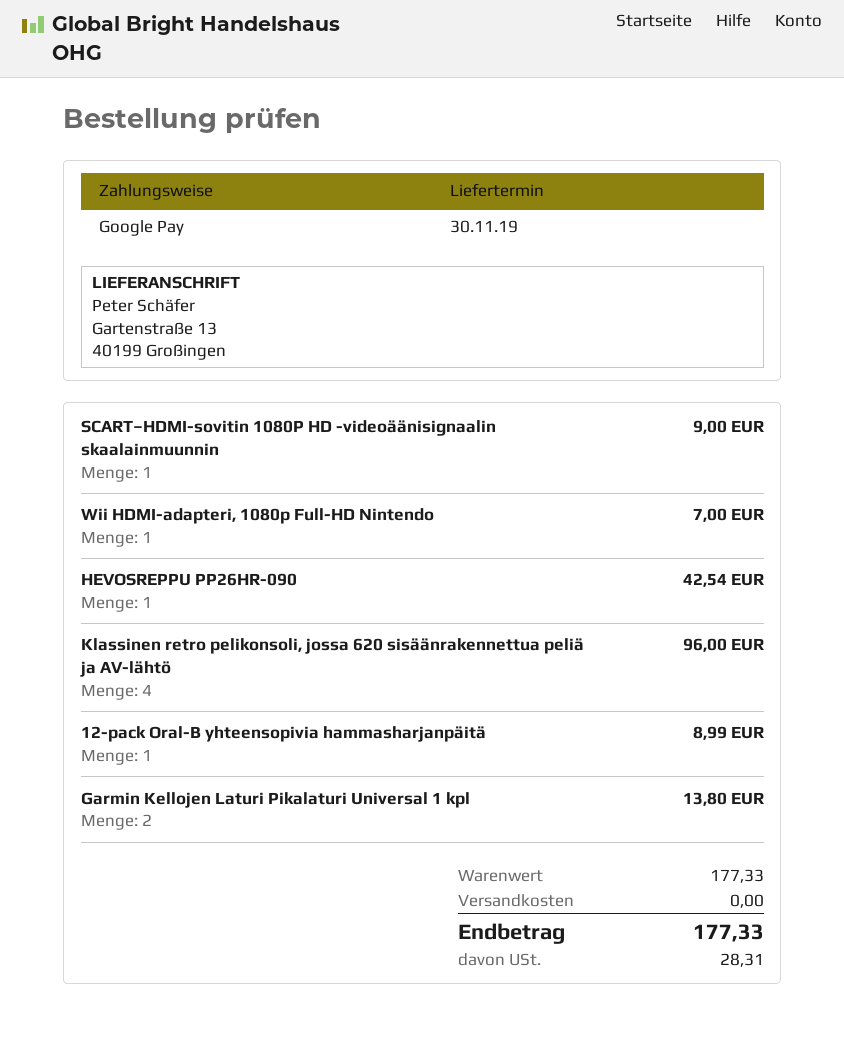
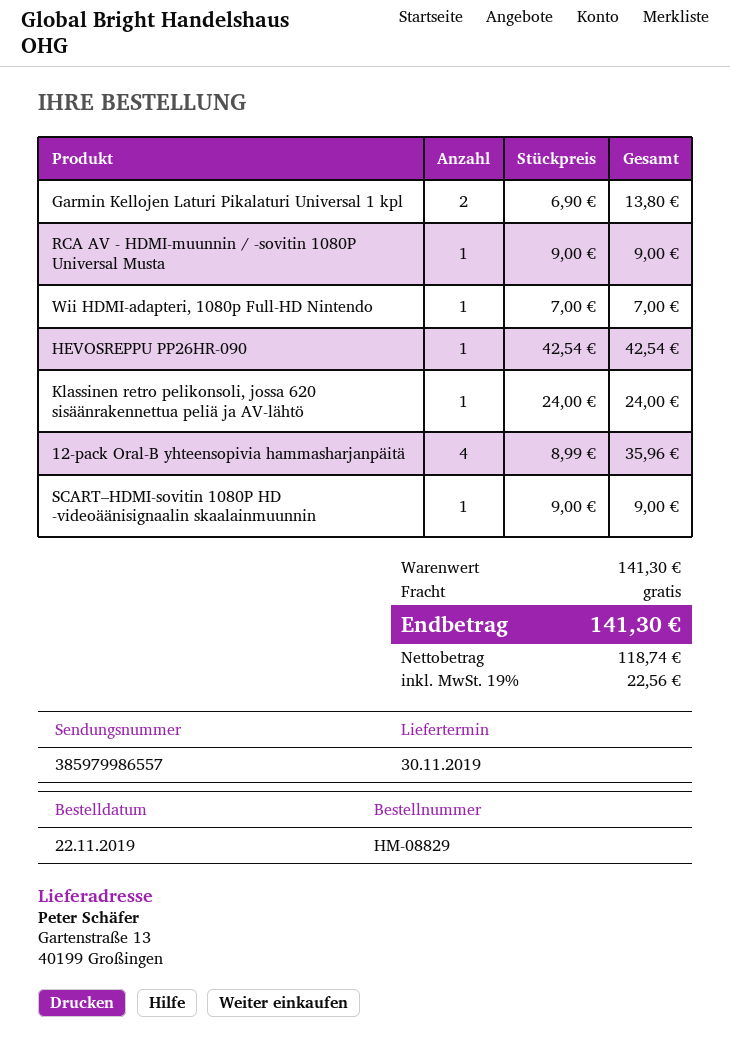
Klassinen retro pelikonsoli, jossa 620 sisäänrakennettua peliä ja AV-lähtö: 4 for 96.00 -> 1 for 24.00
12-pack Oral-B yhteensopivia hammasharjanpäitä: 1 for 8.99 -> 4 for 35.96
RCA AV - HDMI-muunnin / -sovitin 1080P Universal Musta: none -> 1 for 9.00
subtotal: 177.33 -> 141.30
tax: 28.31 -> 22.56
total: 177.33 -> 141.30

